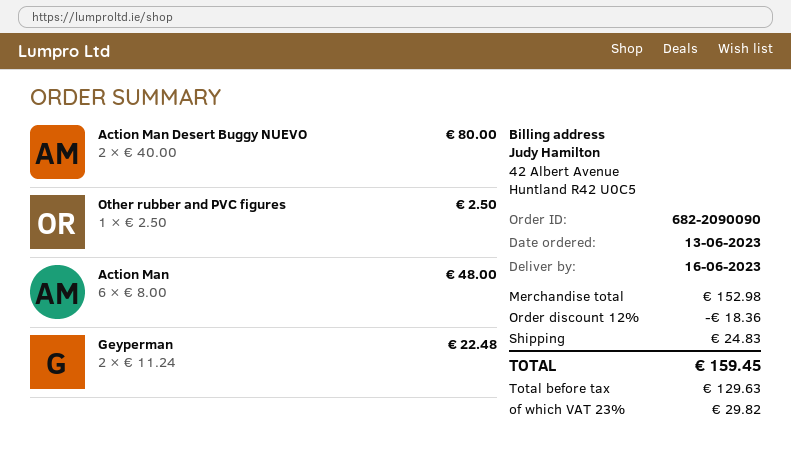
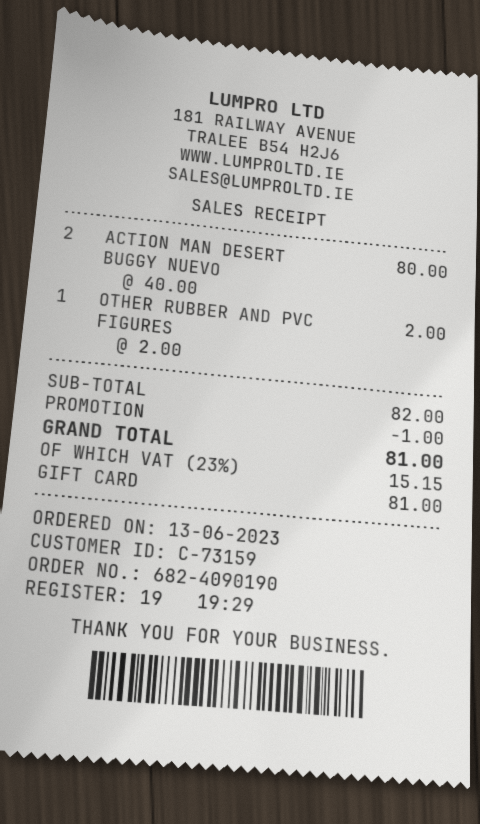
order number: 682-2090090 -> 682-4090190
Other rubber and PVC figures: 1 x 2.50 = 2.50 -> 1 x 2.00 = 2.00
Action Man: 6 x 8.00 = 48.00 -> none
Geyperman: 2 x 11.24 = 22.48 -> none
subtotal: 152.98 -> 82.00
discount: 18.36 -> 1.00
shipping: 24.83 -> none
tax: 23% = 29.82 -> 23% = 15.15
total: 159.45 -> 81.00

